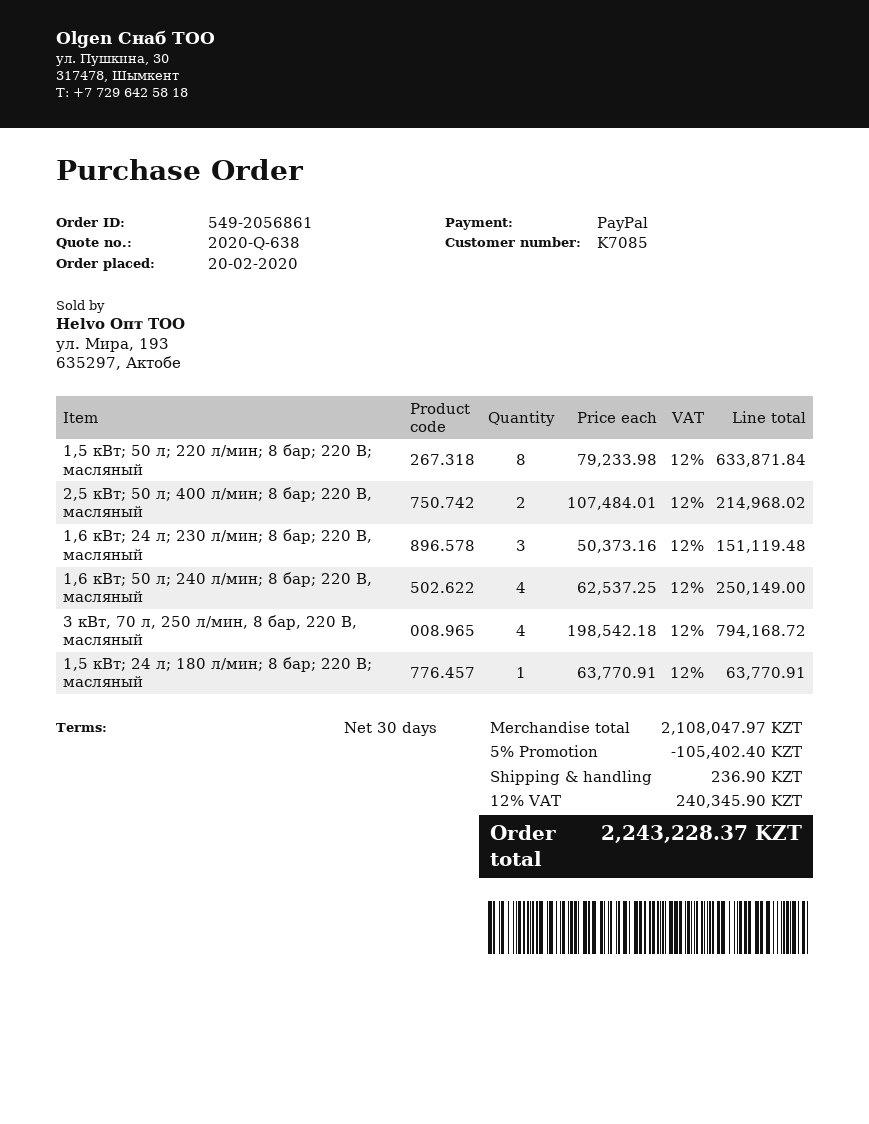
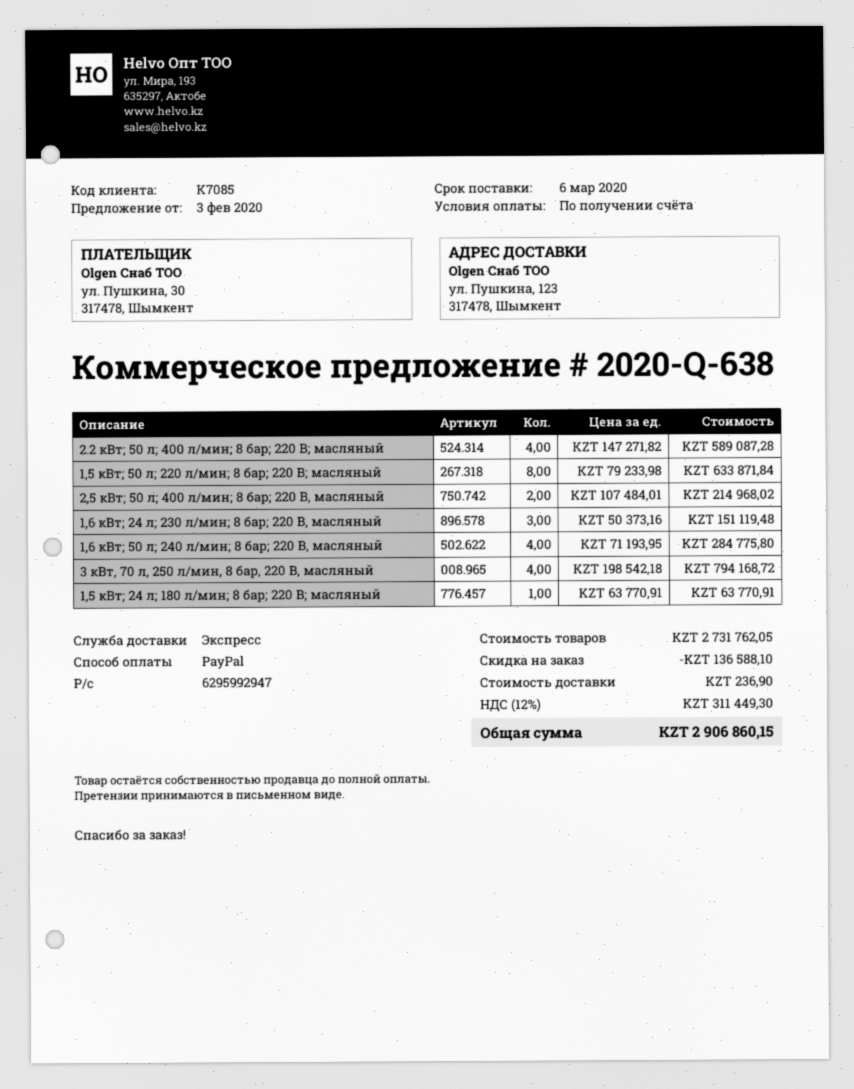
payment terms: 30 days -> on receipt
1,6 кВт; 50 л; 240 л/мин; 8 бар; 220 В, масляный: 4 x 62537.25 = 250149.00 -> 4 x 71193.95 = 284775.80
2.2 кВт; 50 л; 400 л/мин; 8 бар; 220 В; масляный: none -> 4 x 147271.82 = 589087.28
subtotal: 2108047.97 -> 2731762.05
discount: 105402.40 -> 136588.10
tax: 12% = 240345.90 -> 12% = 311449.30
total: 2243228.37 -> 2906860.15

